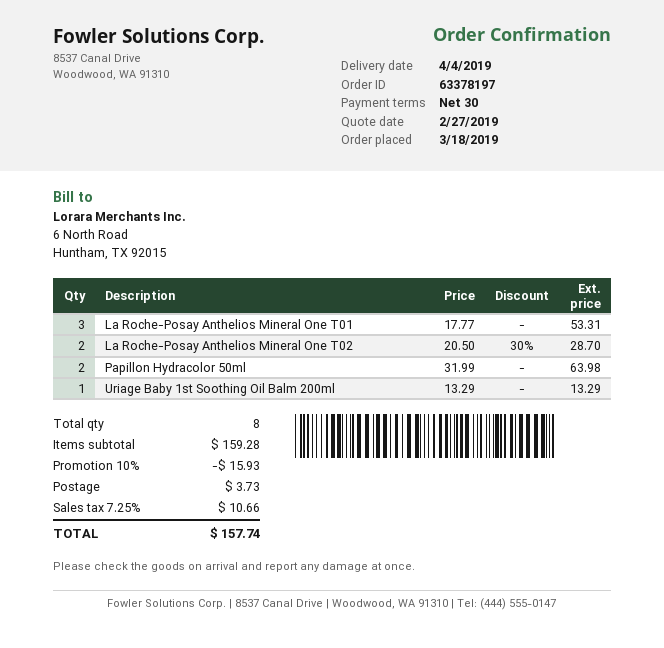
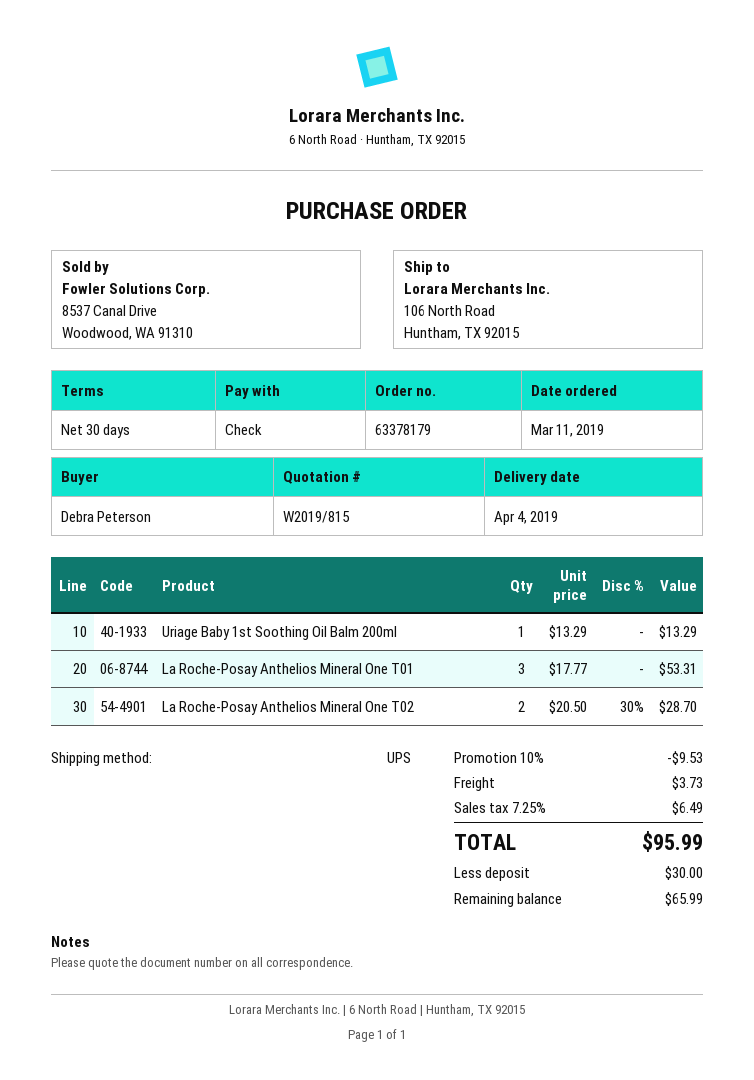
order number: 63378197 -> 63378179
order date: 2019-03-18 -> 2019-03-11
Papillon Hydracolor 50ml: 2 x 31.99 = 63.98 -> none
discount: 10% = 15.93 -> 10% = 9.53
tax: 7.25% = 10.66 -> 7.25% = 6.49
total: 157.74 -> 95.99

